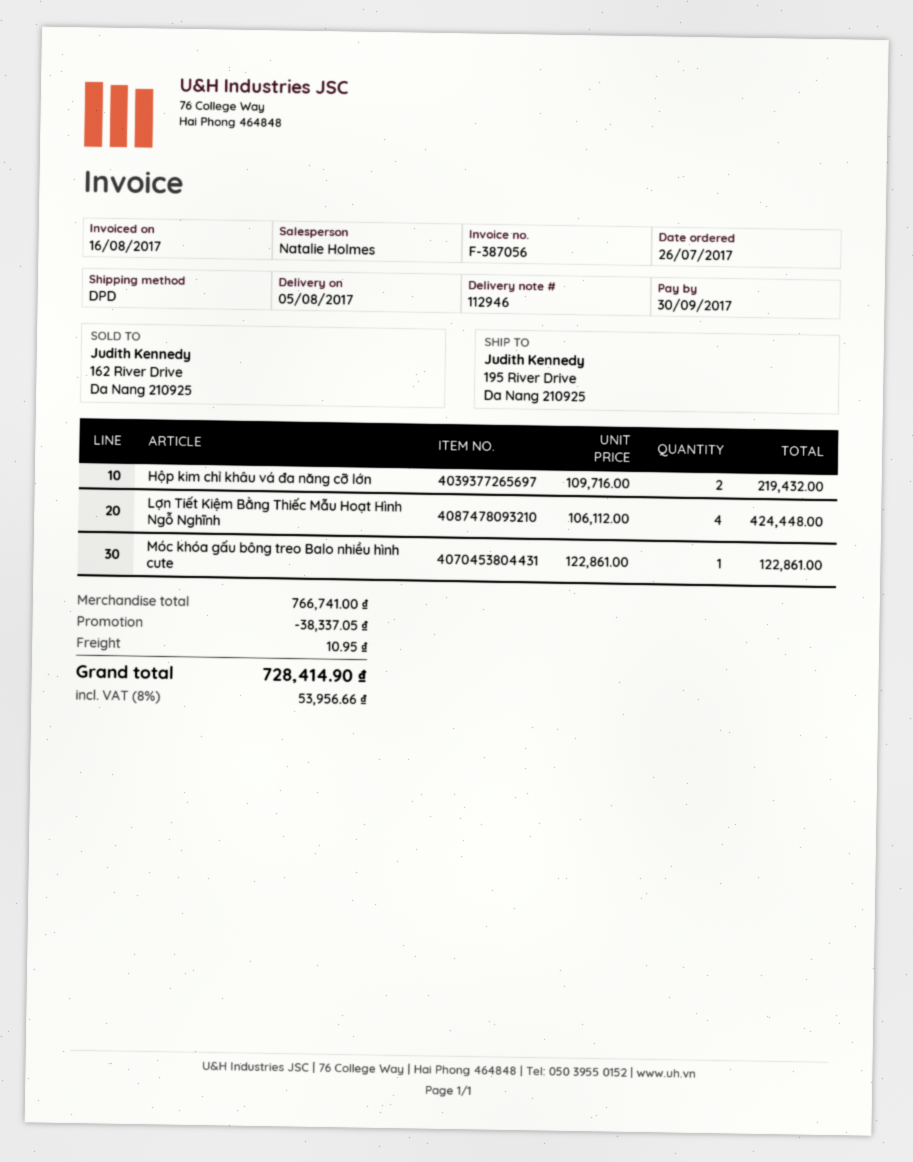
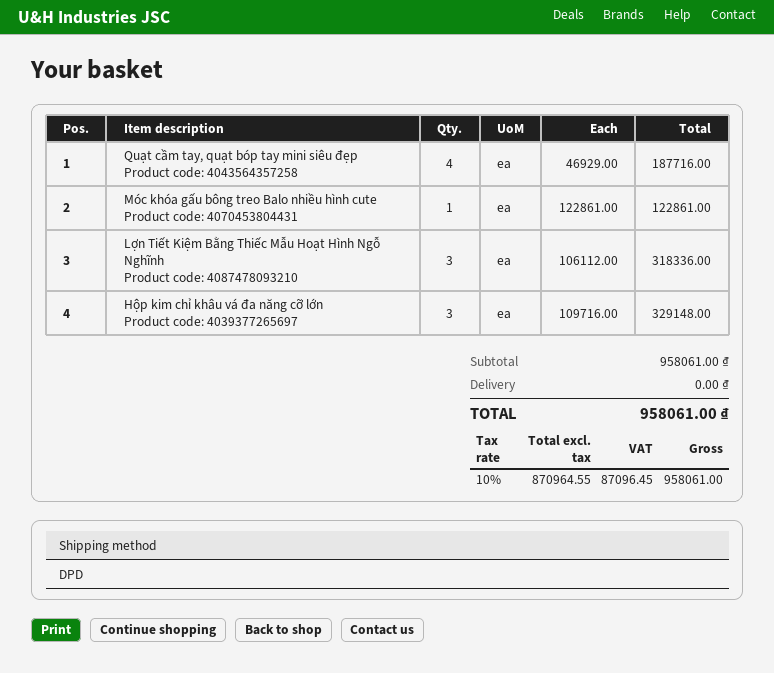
Hộp kim chỉ khâu vá đa năng cỡ lớn: 2 x 109716.00 = 219432.00 -> 3 x 109716.00 = 329148.00
Lợn Tiết Kiệm Bằng Thiếc Mẫu Hoạt Hình Ngỗ Nghĩnh: 4 x 106112.00 = 424448.00 -> 3 x 106112.00 = 318336.00
Quạt cầm tay, quạt bóp tay mini siêu đẹp: none -> 4 x 46929.00 = 187716.00
subtotal: 766741.00 -> 958061.00
discount: 38337.05 -> none
shipping: 10.95 -> 0.00
tax: 8% = 53956.66 -> 10% = 87096.45
total: 728414.90 -> 958061.00

